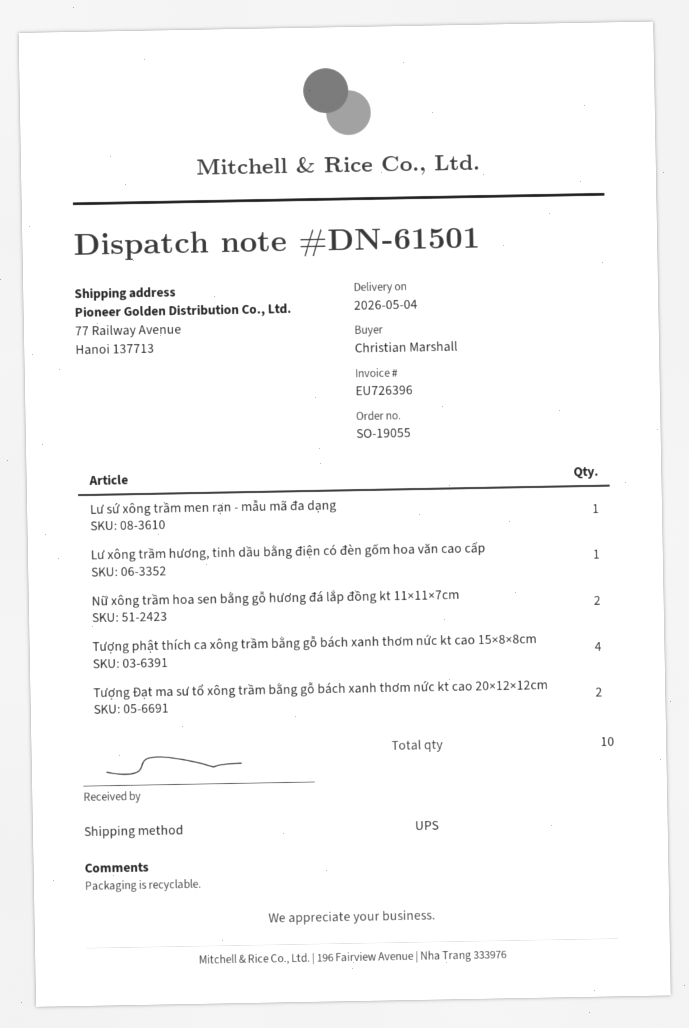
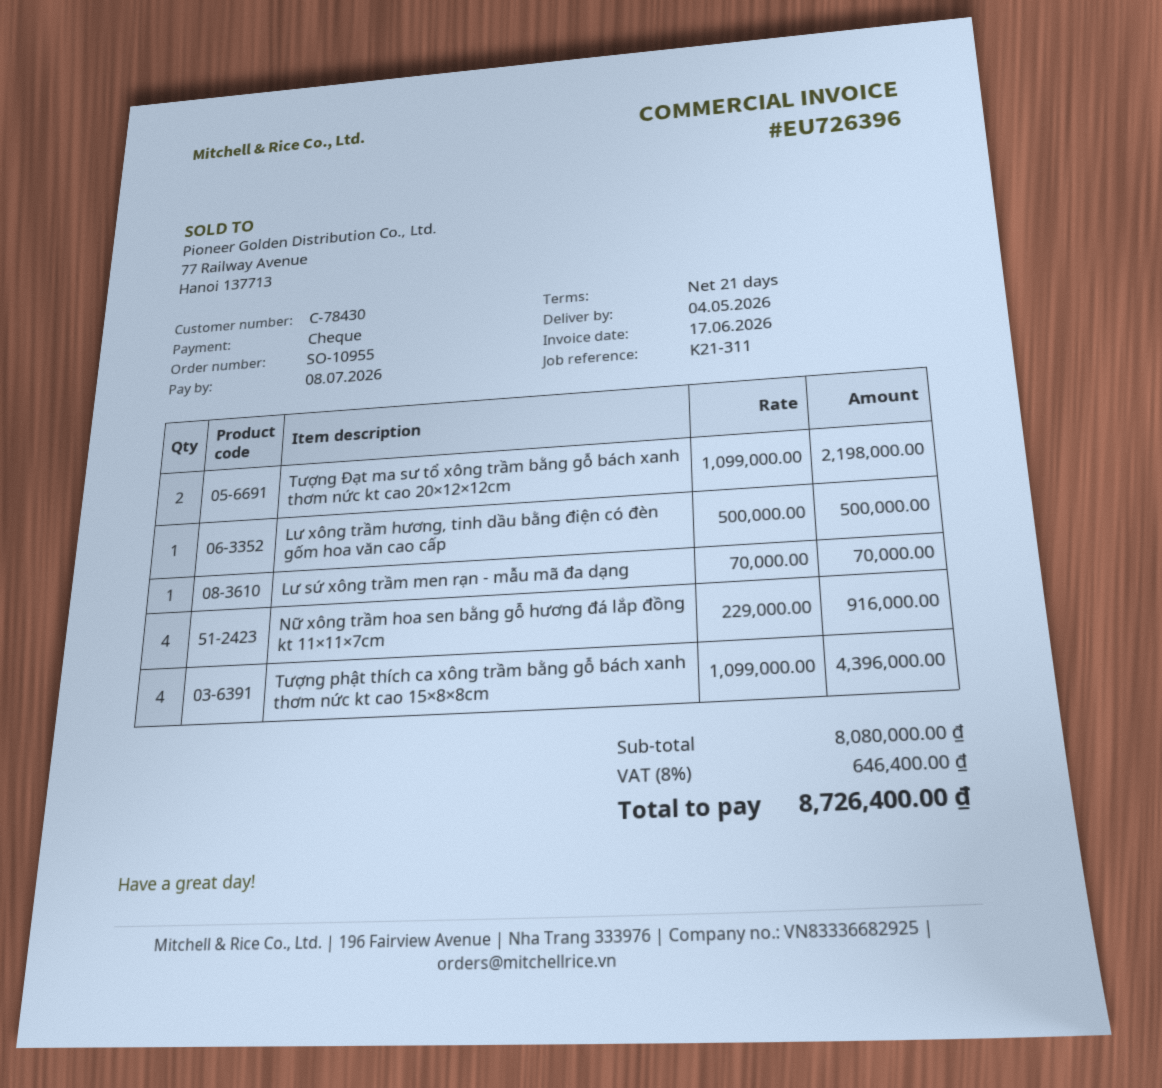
order number: SO-19055 -> SO-10955
Nữ xông trầm hoa sen bằng gỗ hương đá lắp đồng kt 11×11×7cm: 2 -> 4

